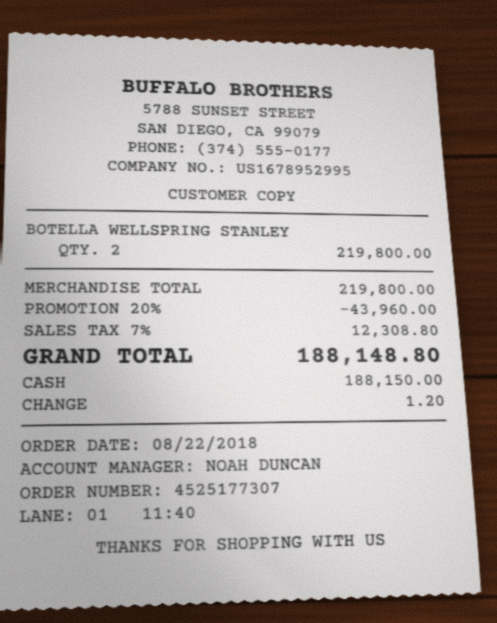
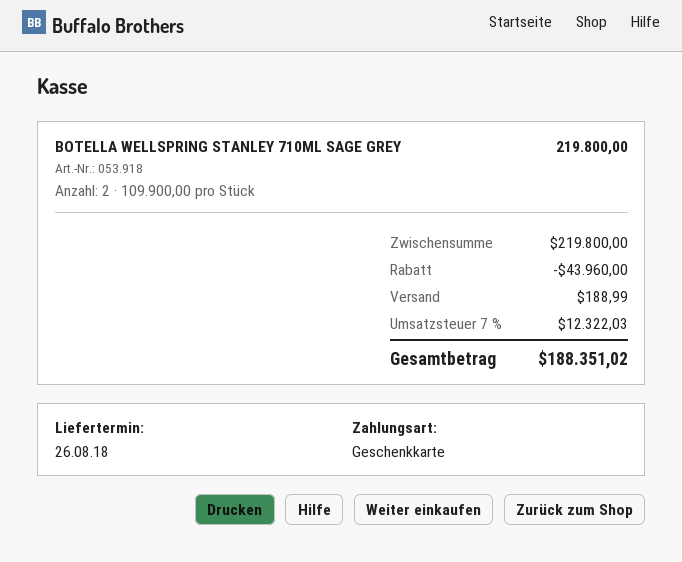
payment method: cash -> gift card
shipping: none -> 188.99
tax: 7% = 12308.80 -> 7% = 12322.03
total: 188148.80 -> 188351.02

